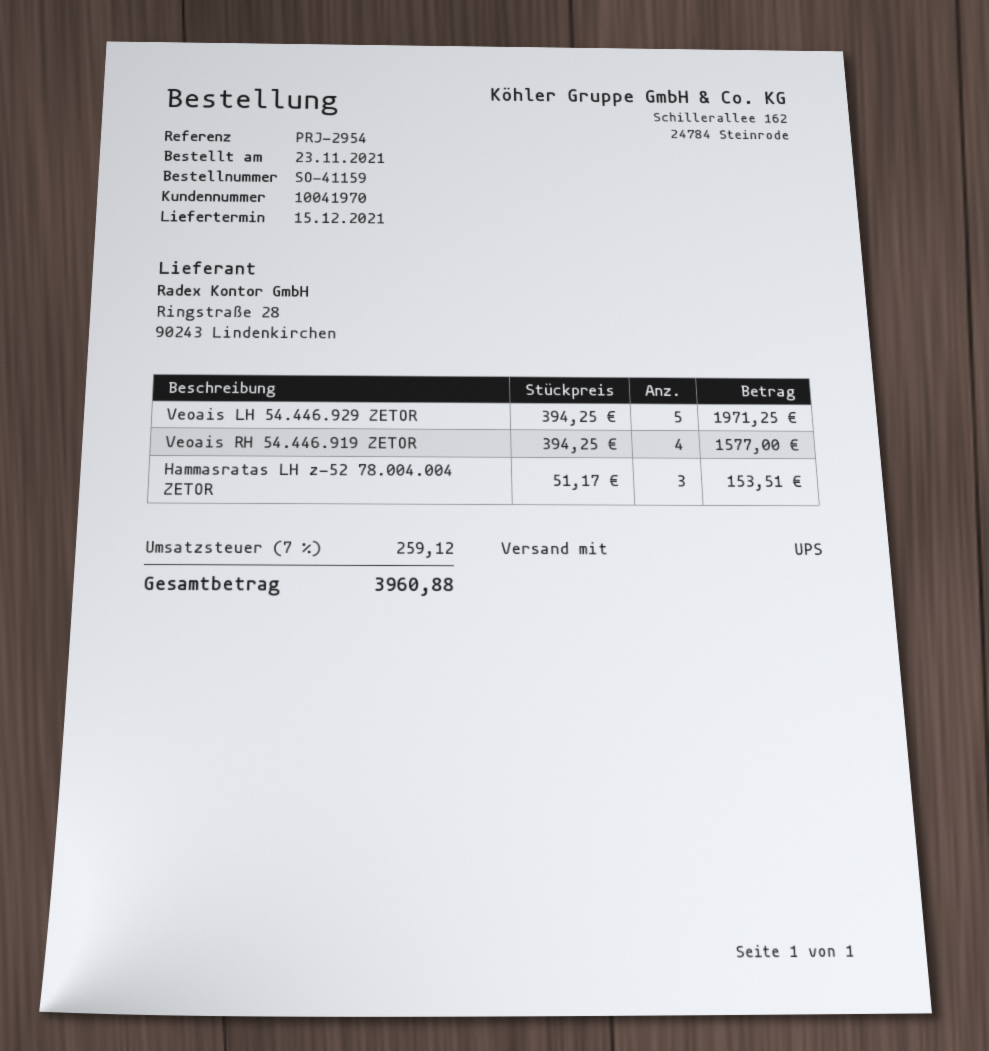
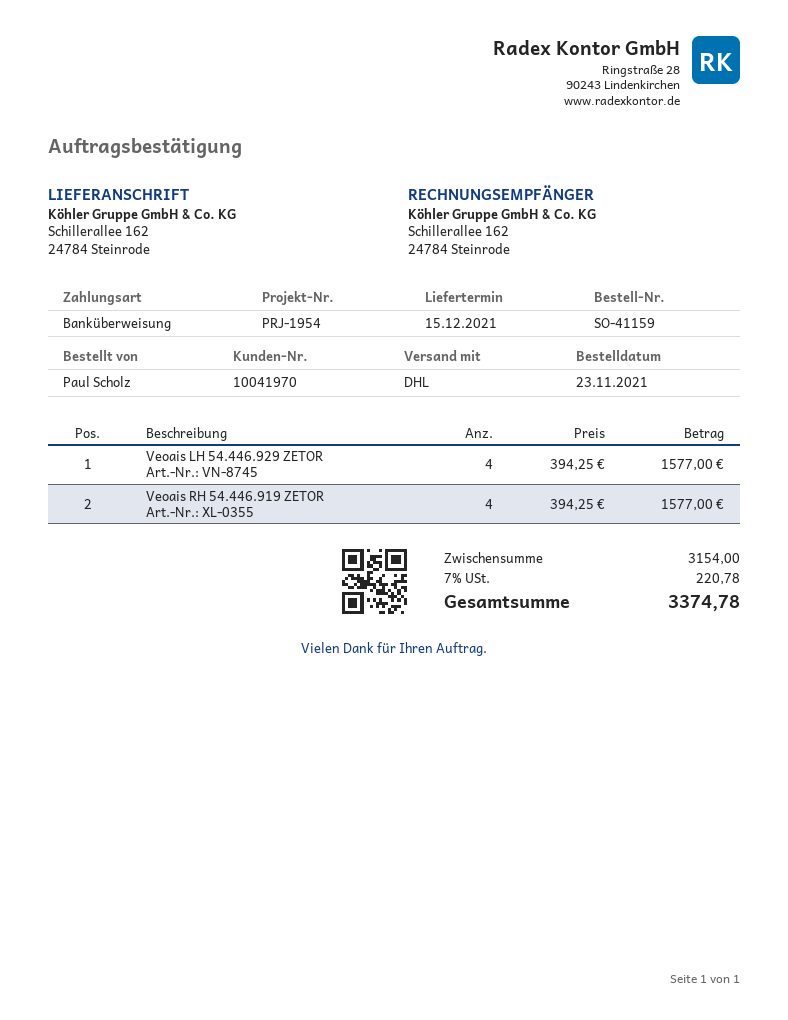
reference: PRJ-2954 -> PRJ-1954
shipping method: UPS -> DHL
Veoais LH 54.446.929 ZETOR: 5 x 394.25 = 1971.25 -> 4 x 394.25 = 1577.00
Hammasratas LH z-52 78.004.004 ZETOR: 3 x 51.17 = 153.51 -> none
tax: 7% = 259.12 -> 7% = 220.78
total: 3960.88 -> 3374.78

